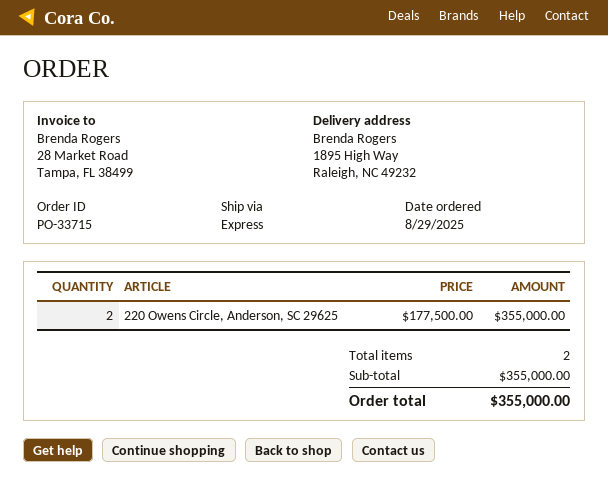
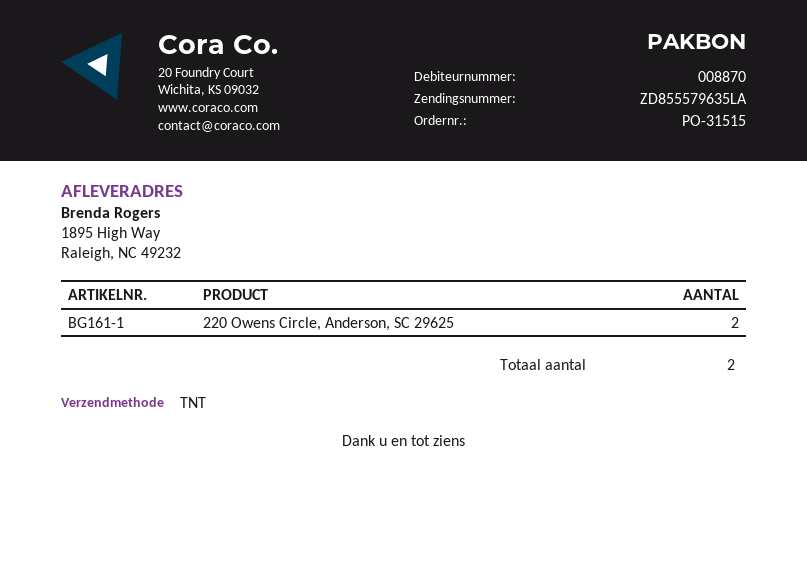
order number: PO-33715 -> PO-31515
shipping method: express -> TNT

